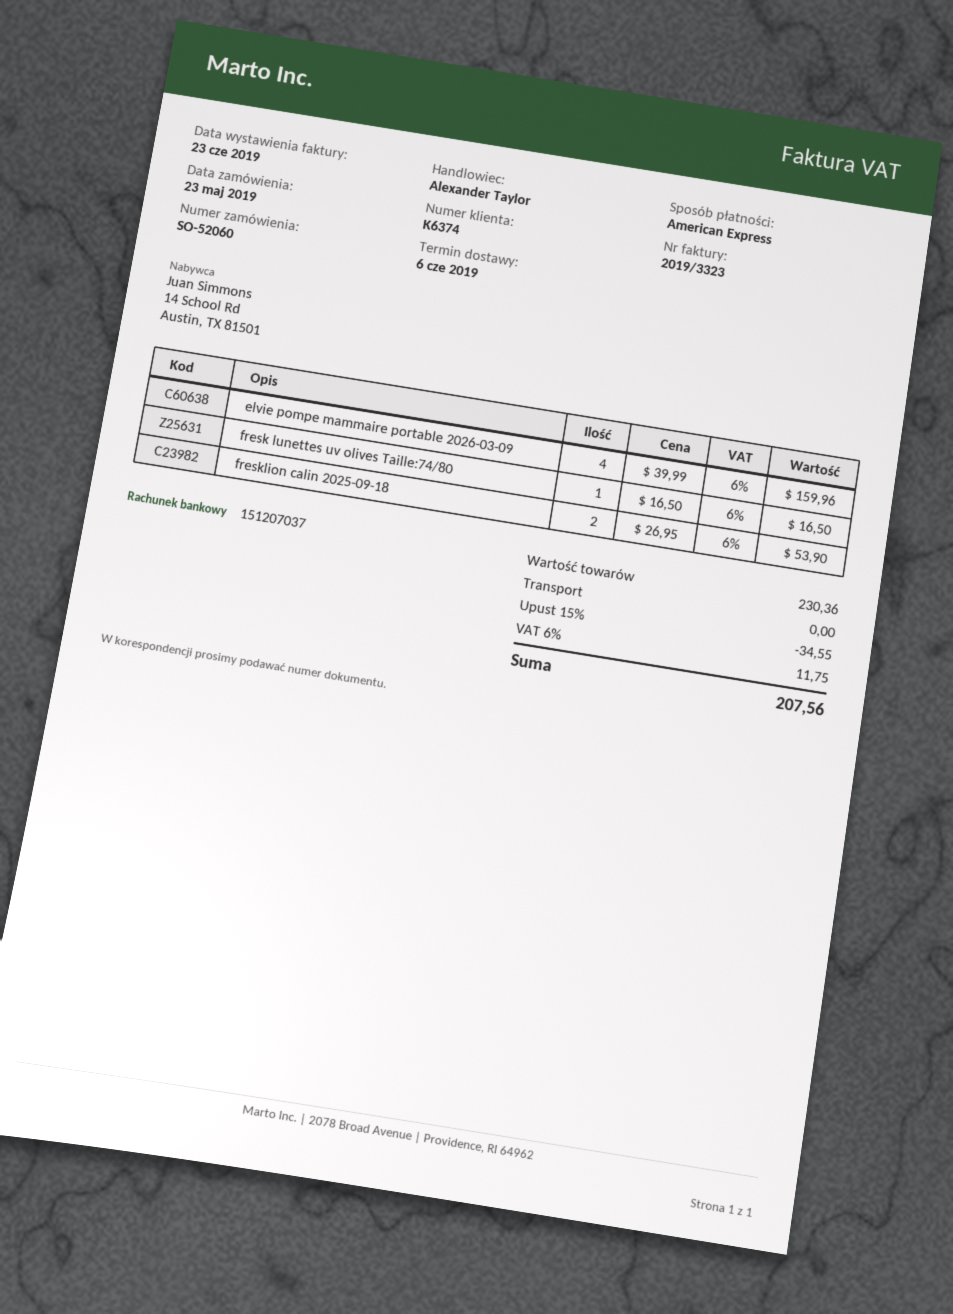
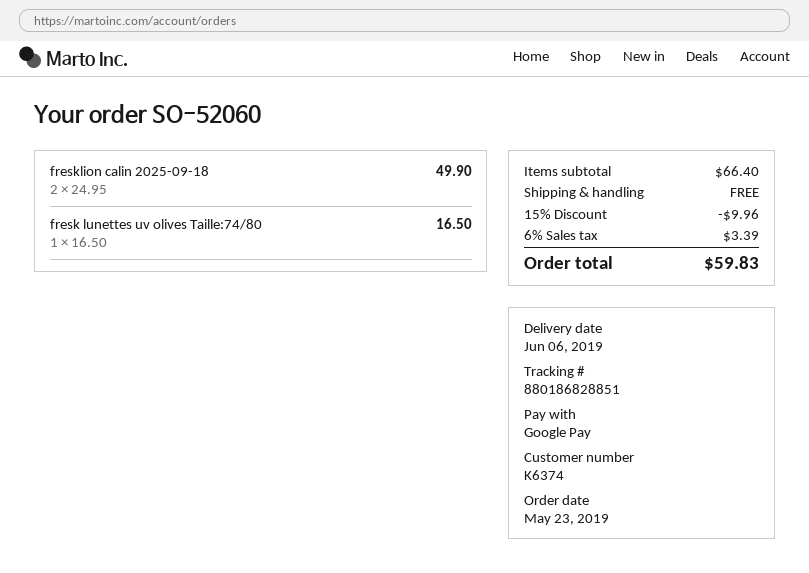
payment method: American Express -> Google Pay
elvie pompe mammaire portable 2026-03-09: 4 x 39.99 = 159.96 -> none
fresklion calin 2025-09-18: 2 x 26.95 = 53.90 -> 2 x 24.95 = 49.90
subtotal: 230.36 -> 66.40
discount: 15% = 34.55 -> 15% = 9.96
tax: 6% = 11.75 -> 6% = 3.39
total: 207.56 -> 59.83

